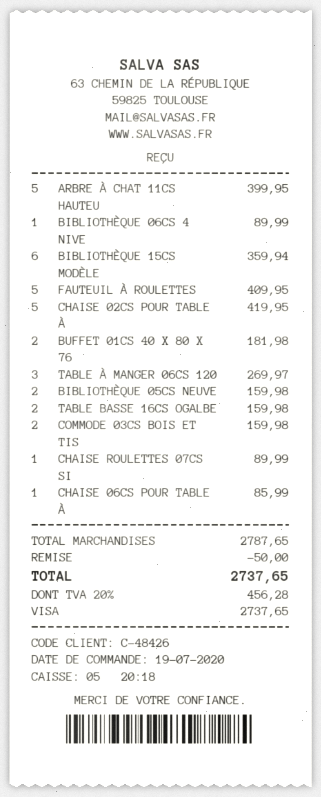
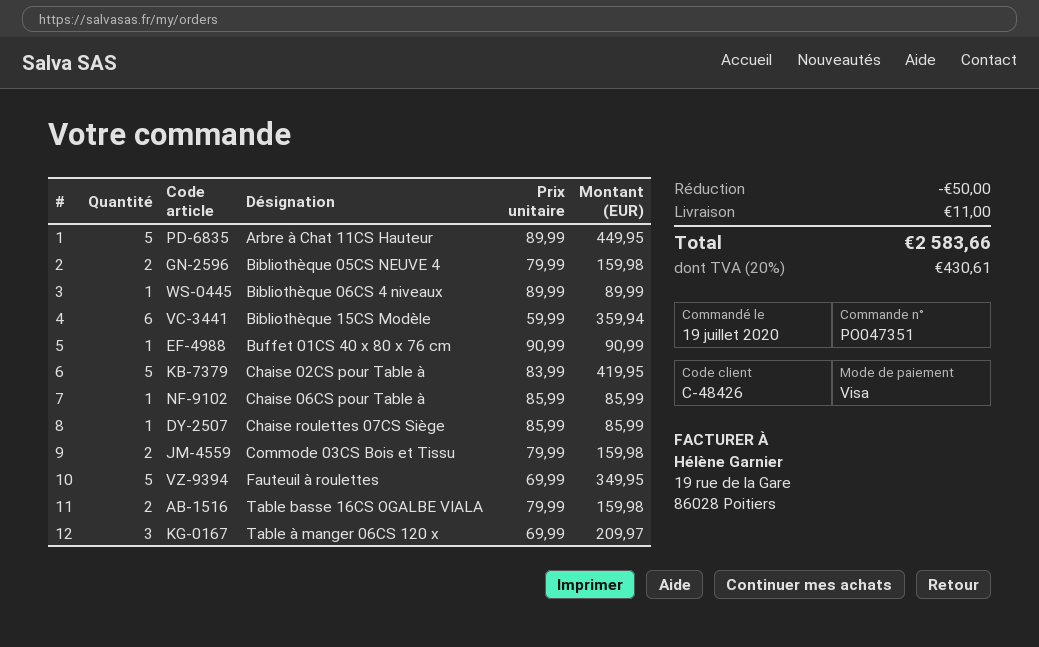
ARBRE À CHAT 11CS HAUTEU: 5 for 399.95 -> 5 for 449.95
FAUTEUIL À ROULETTES: 5 for 409.95 -> 5 for 349.95
BUFFET 01CS 40 X 80 X 76: 2 for 181.98 -> 1 for 90.99
TABLE À MANGER 06CS 120: 3 for 269.97 -> 3 for 209.97
CHAISE ROULETTES 07CS SI: 1 for 89.99 -> 1 for 85.99
shipping: none -> 11.00
tax: 20% = 456.28 -> 20% = 430.61
total: 2737.65 -> 2583.66

